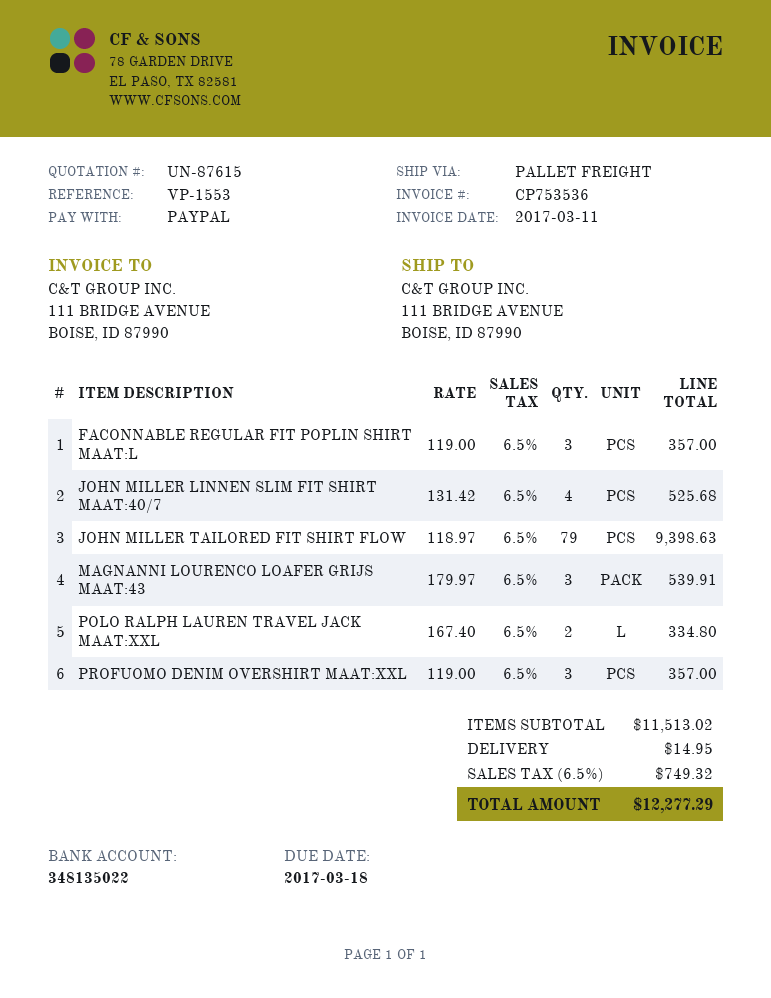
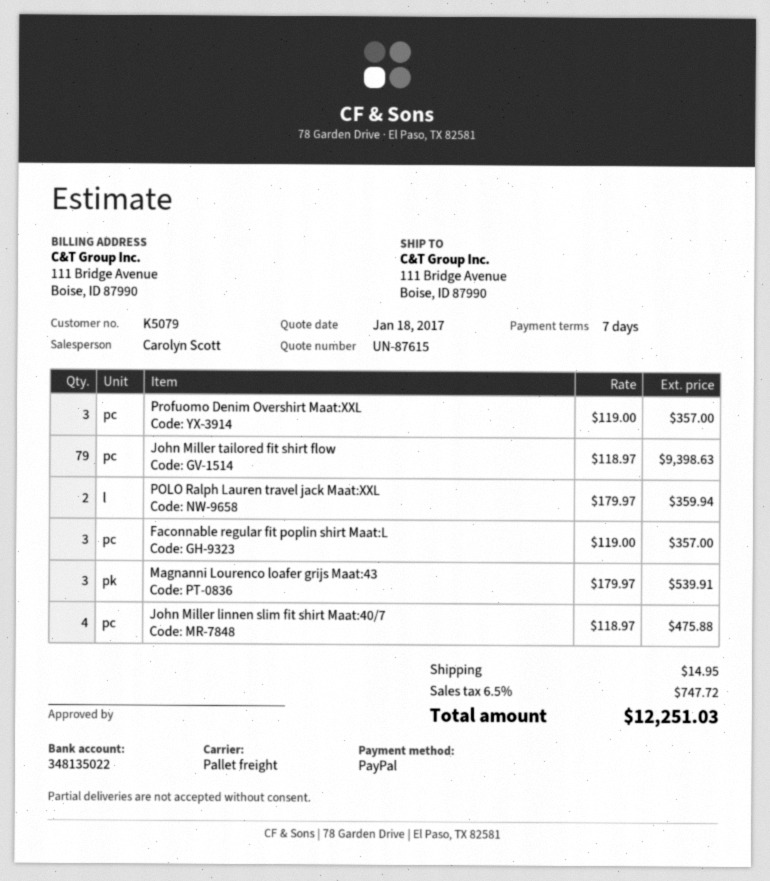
JOHN MILLER LINNEN SLIM FIT SHIRT MAAT:40/7: 4 x 131.42 = 525.68 -> 4 x 118.97 = 475.88
POLO RALPH LAUREN TRAVEL JACK MAAT:XXL: 2 x 167.40 = 334.80 -> 2 x 179.97 = 359.94
tax: 6.5% = 749.32 -> 6.5% = 747.72
total: 12277.29 -> 12251.03

